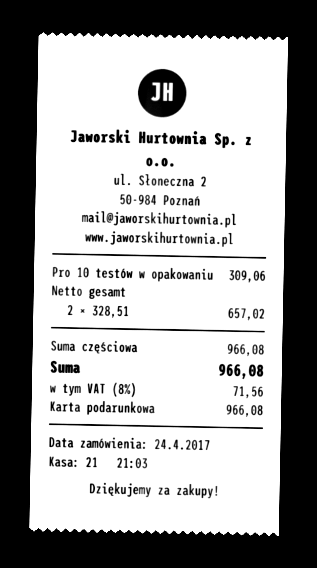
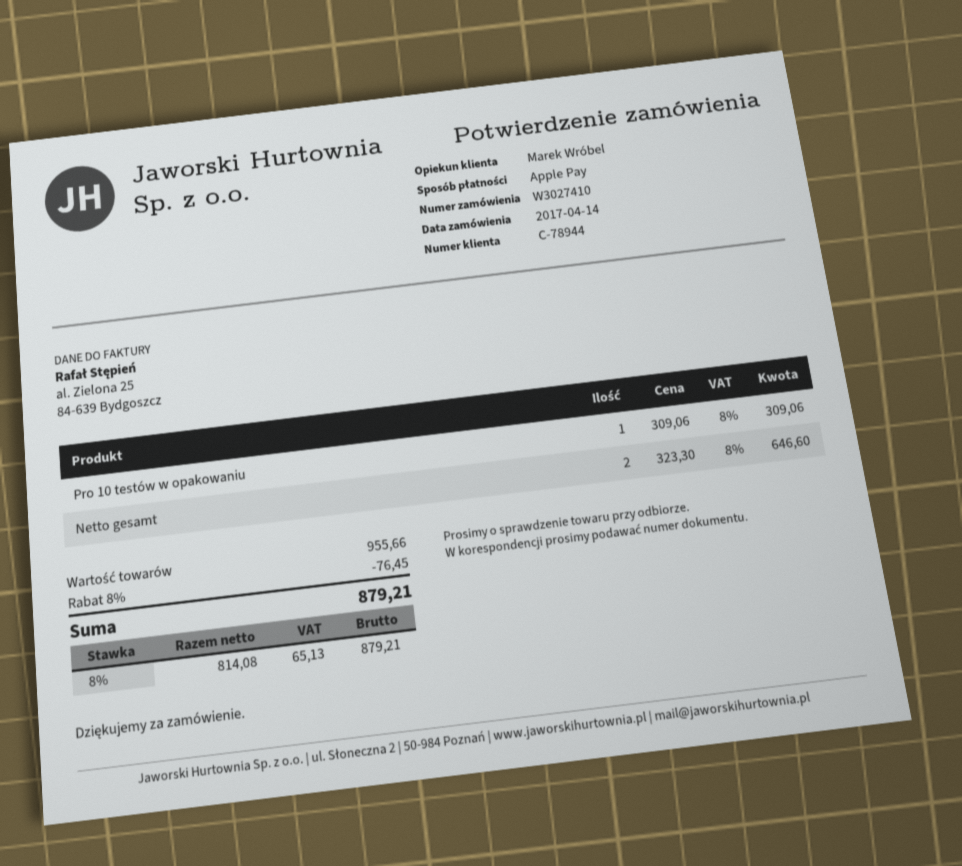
order date: 2017-04-24 -> 2017-04-14
payment method: gift card -> Apple Pay
Netto gesamt: 2 x 328.51 = 657.02 -> 2 x 323.30 = 646.60
subtotal: 966.08 -> 955.66
discount: none -> 8% = 76.45
tax: 8% = 71.56 -> 8% = 65.13
total: 966.08 -> 879.21

